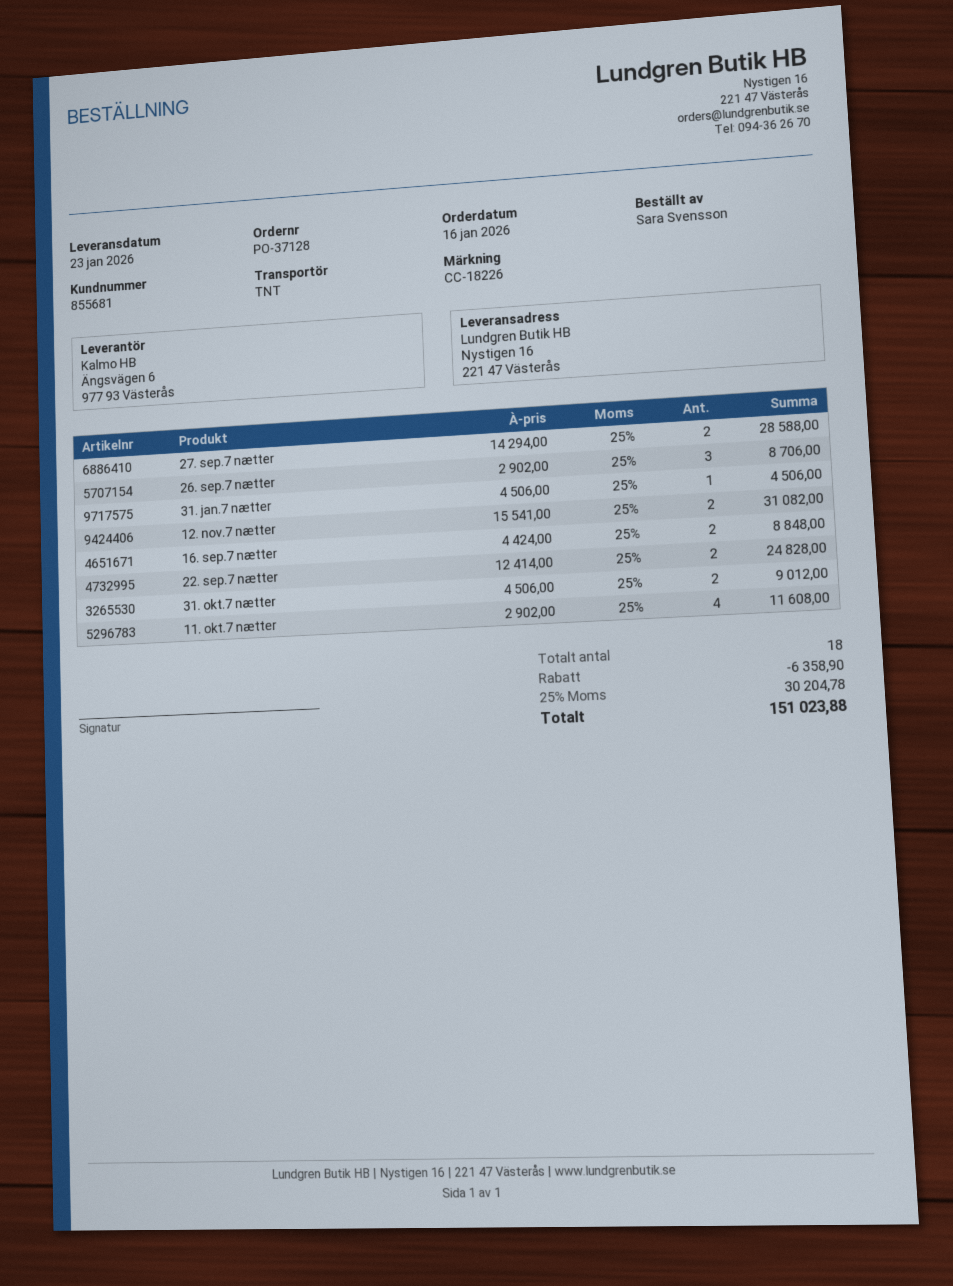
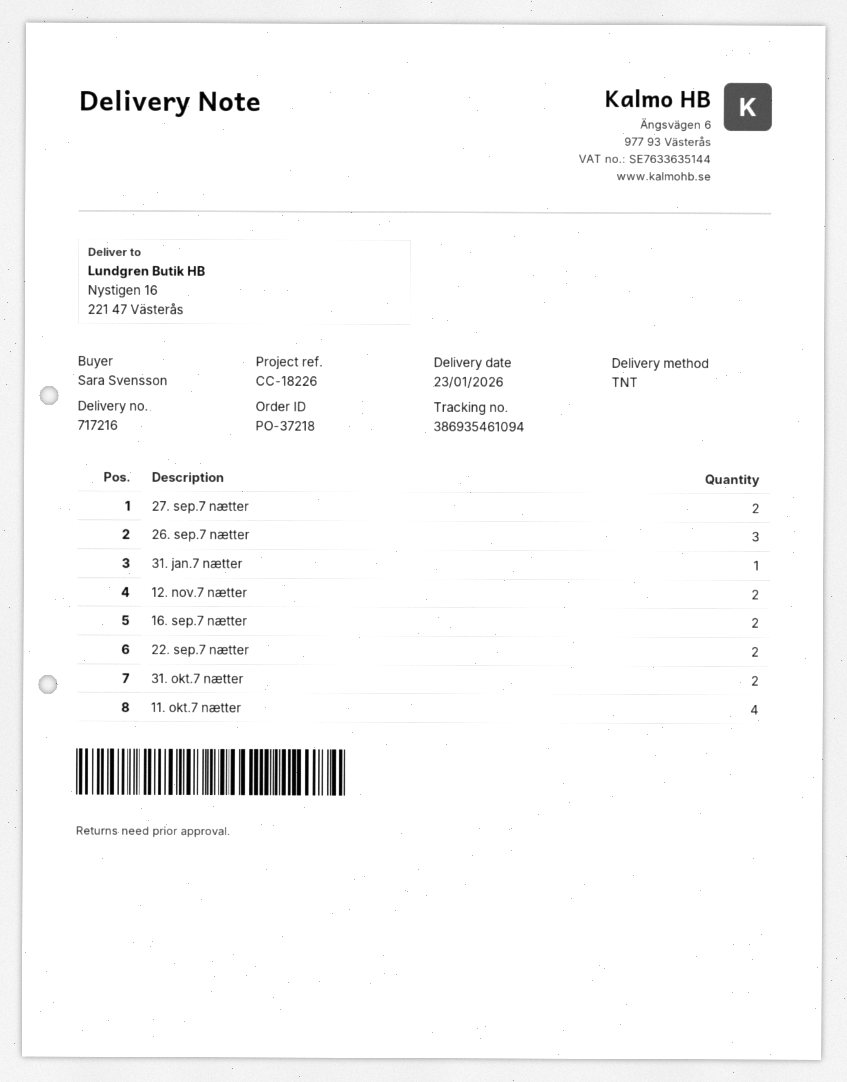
order number: PO-37128 -> PO-37218

